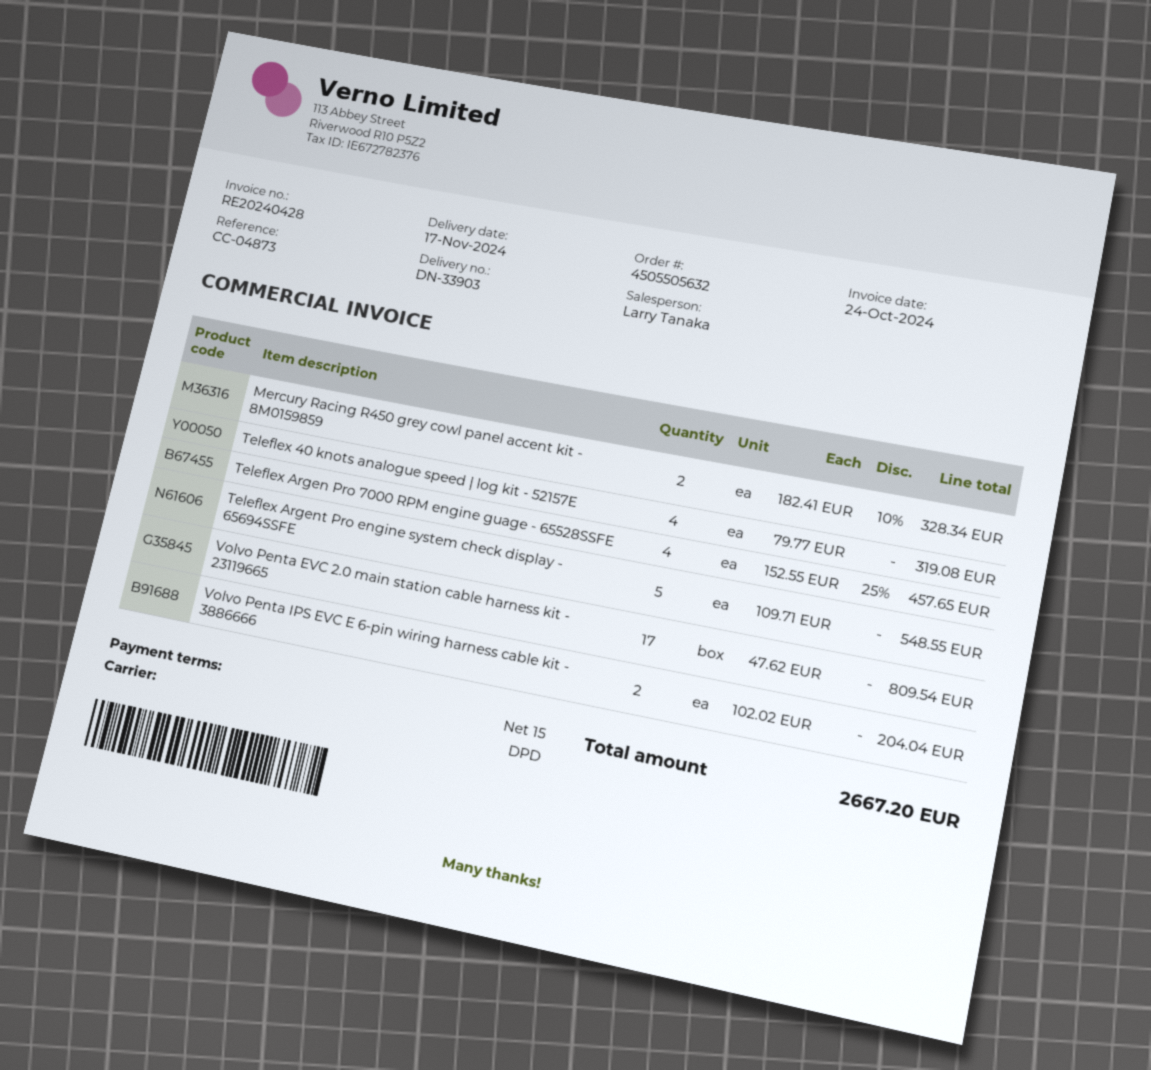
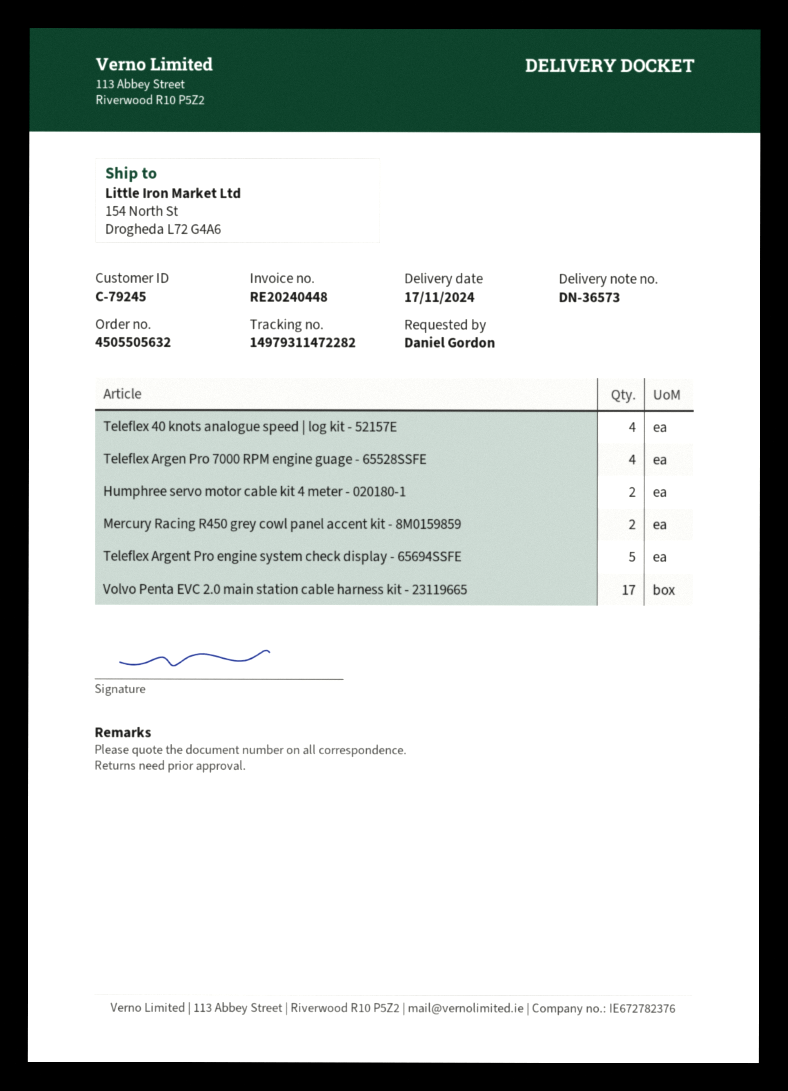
delivery note number: DN-33903 -> DN-36573
invoice number: RE20240428 -> RE20240448
Volvo Penta IPS EVC E 6-pin wiring harness cable kit - 3886666: 2 -> none
Humphree servo motor cable kit 4 meter - 020180-1: none -> 2

